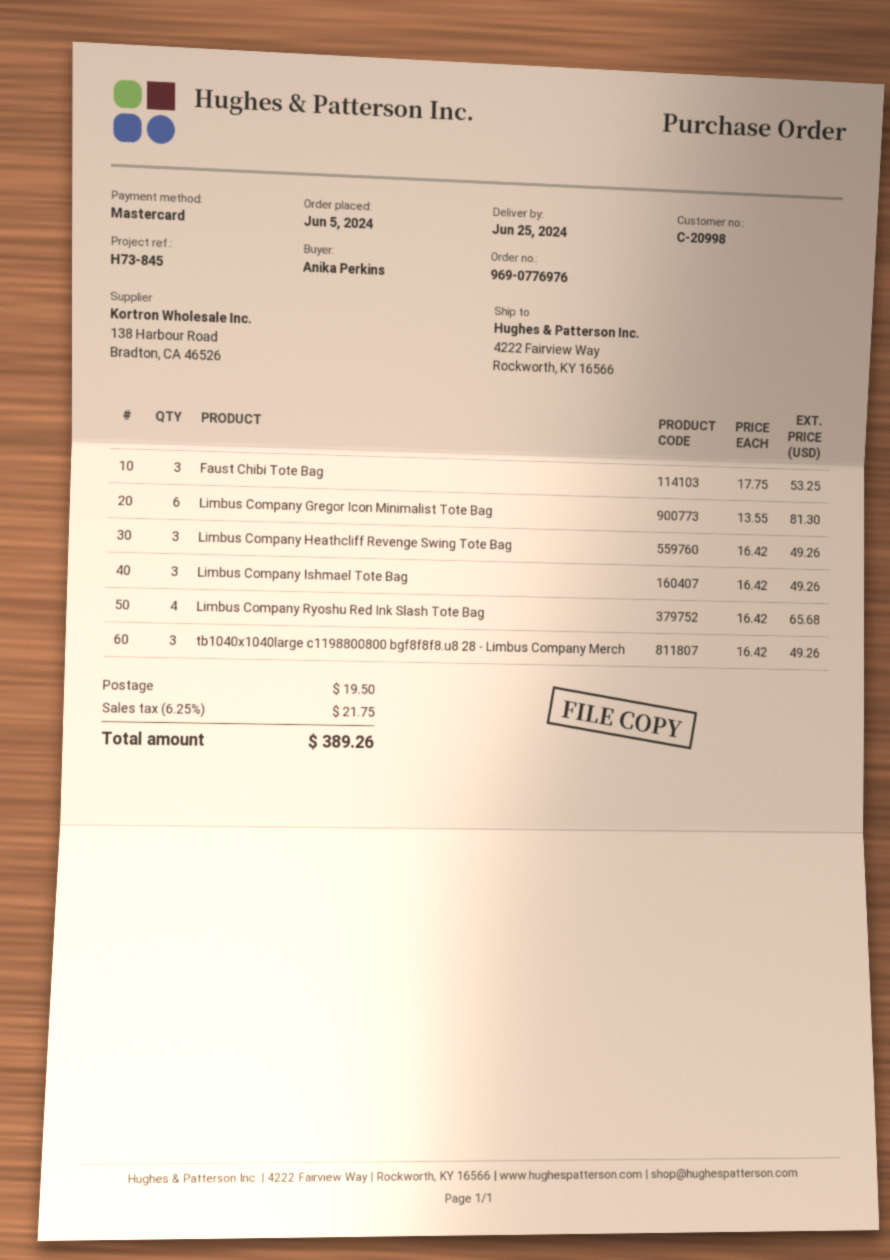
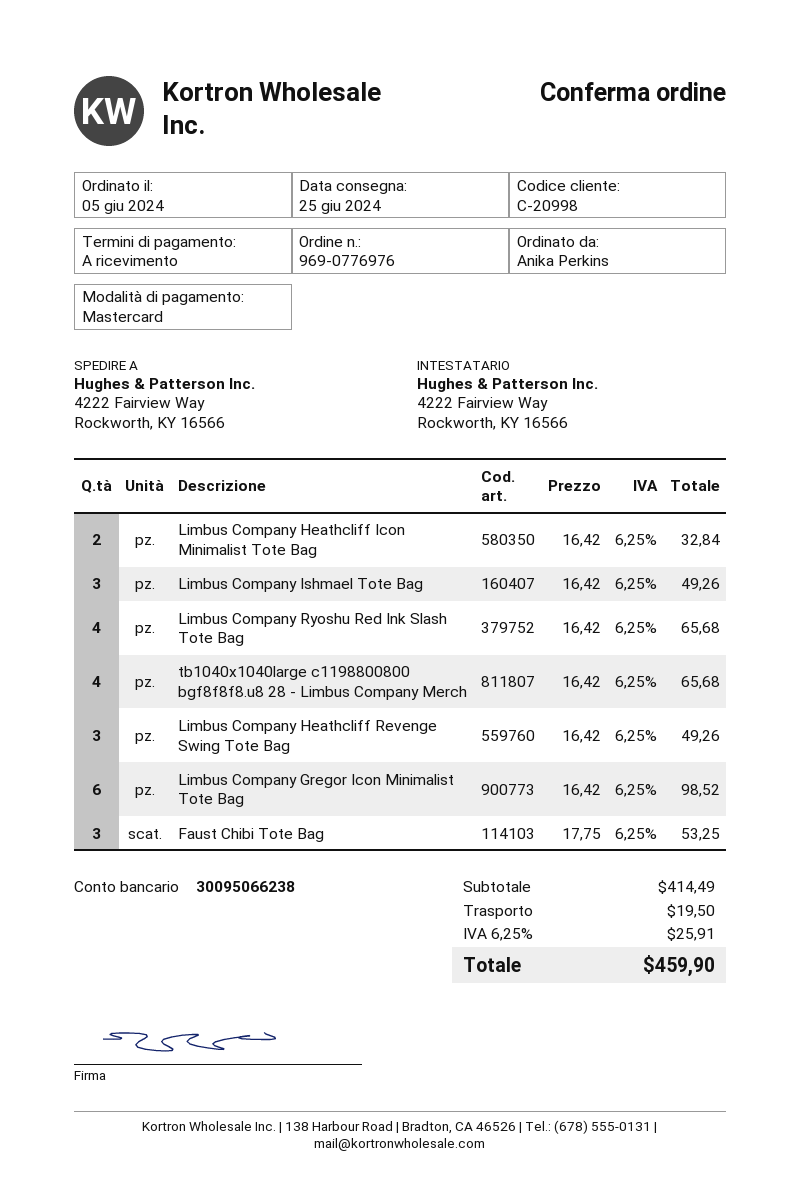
Limbus Company Gregor Icon Minimalist Tote Bag: 6 x 13.55 = 81.30 -> 6 x 16.42 = 98.52
tb1040x1040large c1198800800 bgf8f8f8.u8 28 - Limbus Company Merch: 3 x 16.42 = 49.26 -> 4 x 16.42 = 65.68
Limbus Company Heathcliff Icon Minimalist Tote Bag: none -> 2 x 16.42 = 32.84
tax: 6.25% = 21.75 -> 6.25% = 25.91
total: 389.26 -> 459.90

